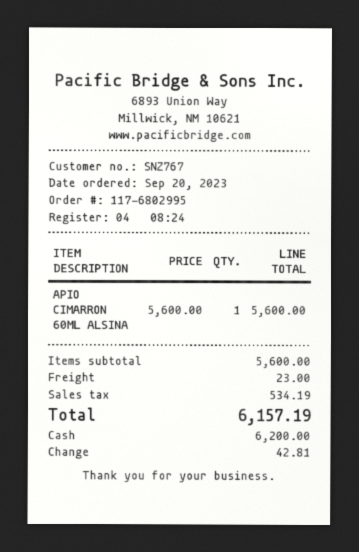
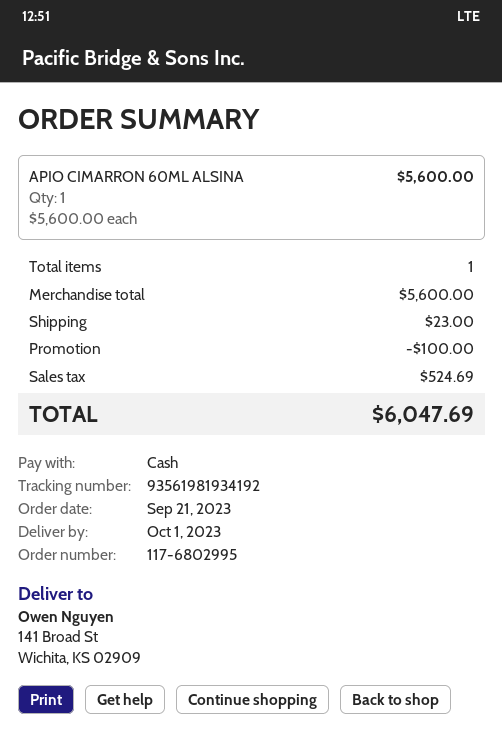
order date: 2023-09-20 -> 2023-09-21
discount: none -> 100.00
tax: 534.19 -> 524.69
total: 6157.19 -> 6047.69

